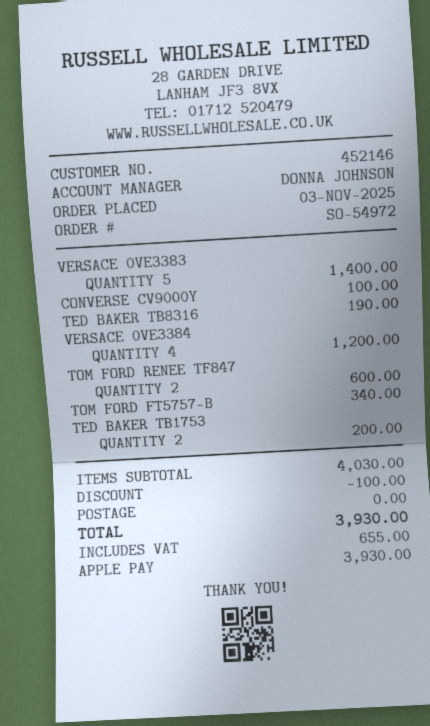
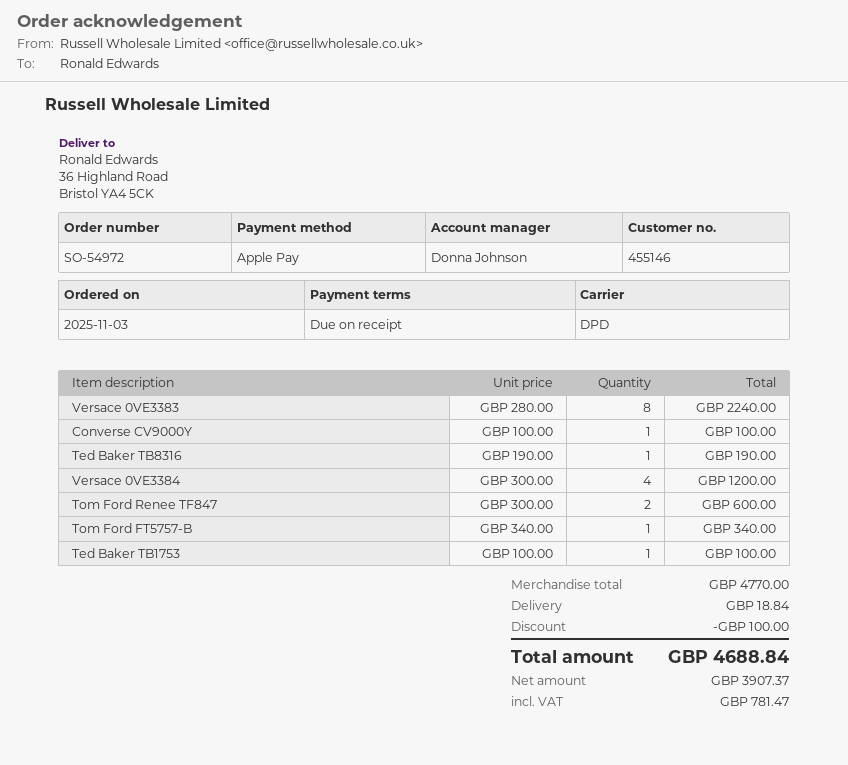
customer number: 452146 -> 455146
VERSACE 0VE3383: 5 for 1400.00 -> 8 for 2240.00
TED BAKER TB1753: 2 for 200.00 -> 1 for 100.00
subtotal: 4030.00 -> 4770.00
shipping: 0.00 -> 18.84
tax: 655.00 -> 781.47
total: 3930.00 -> 4688.84

